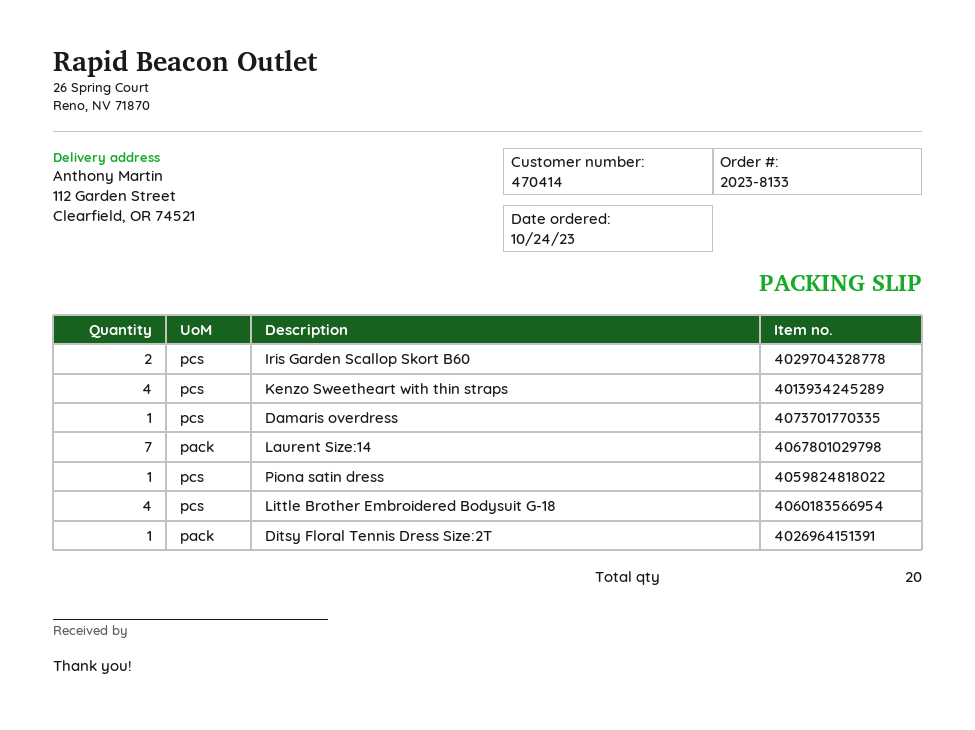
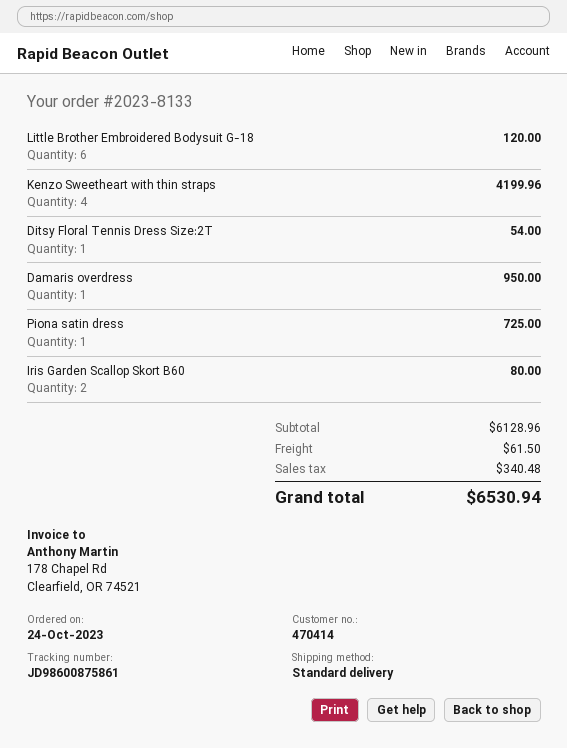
Laurent Size:14: 7 -> none
Little Brother Embroidered Bodysuit G-18: 4 -> 6

